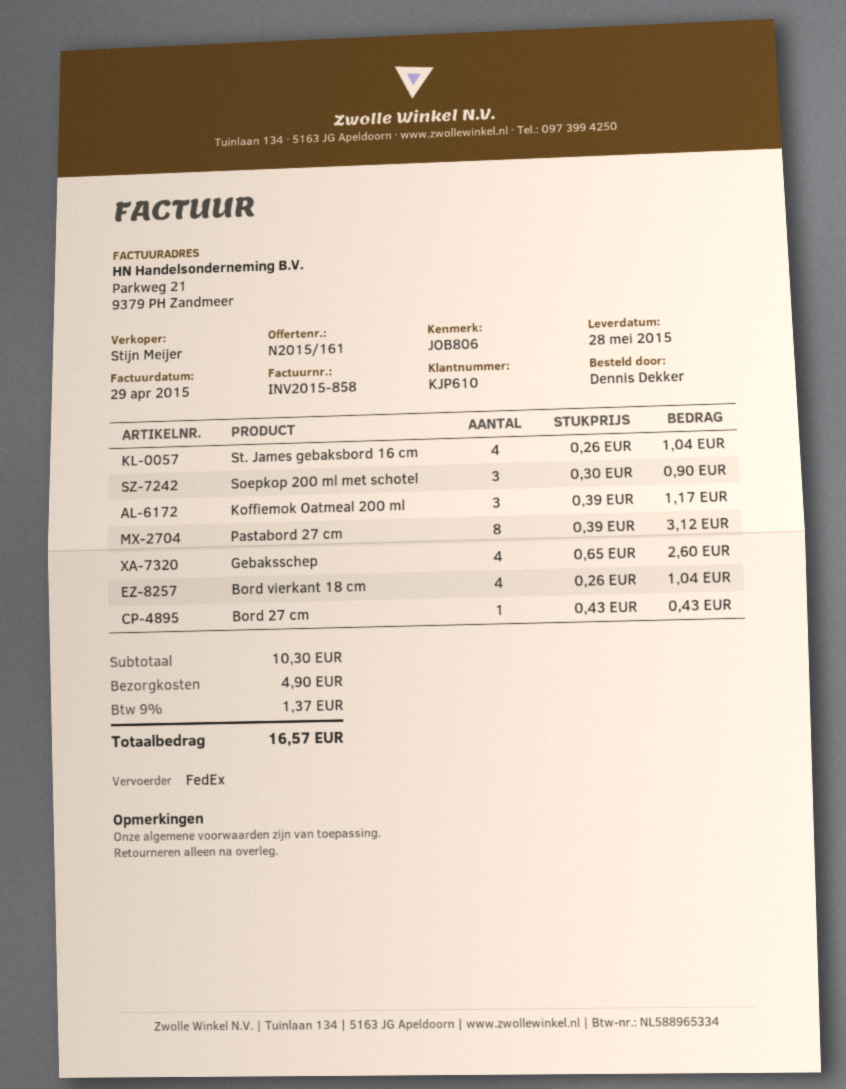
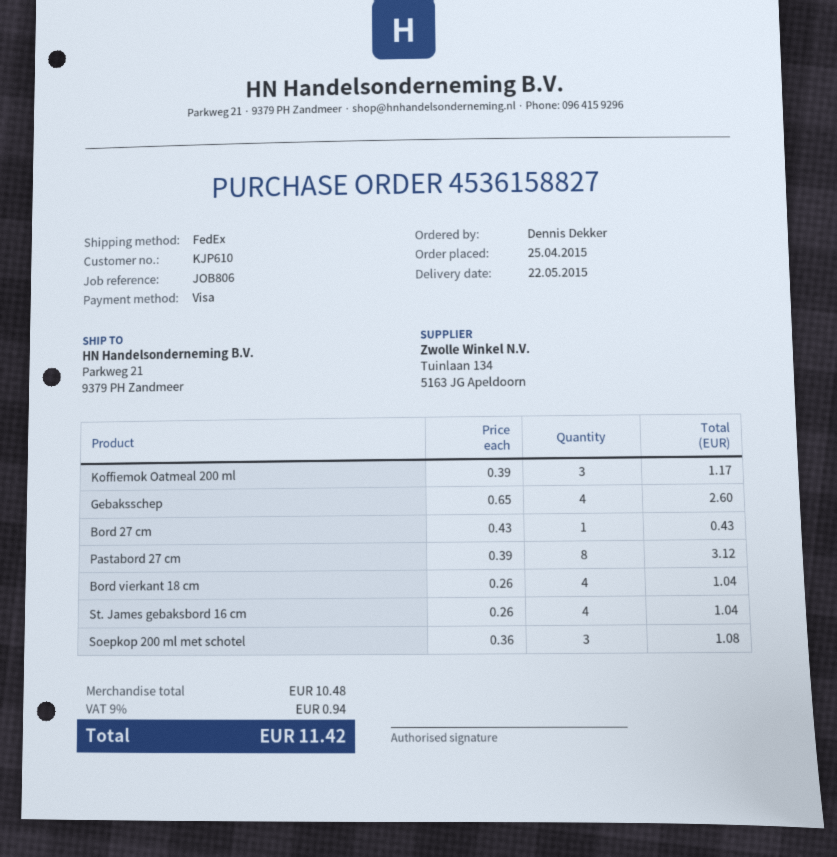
delivery date: 2015-05-28 -> 2015-05-22
Soepkop 200 ml met schotel: 3 x 0.30 = 0.90 -> 3 x 0.36 = 1.08
subtotal: 10.30 -> 10.48
shipping: 4.90 -> none
tax: 9% = 1.37 -> 9% = 0.94
total: 16.57 -> 11.42

